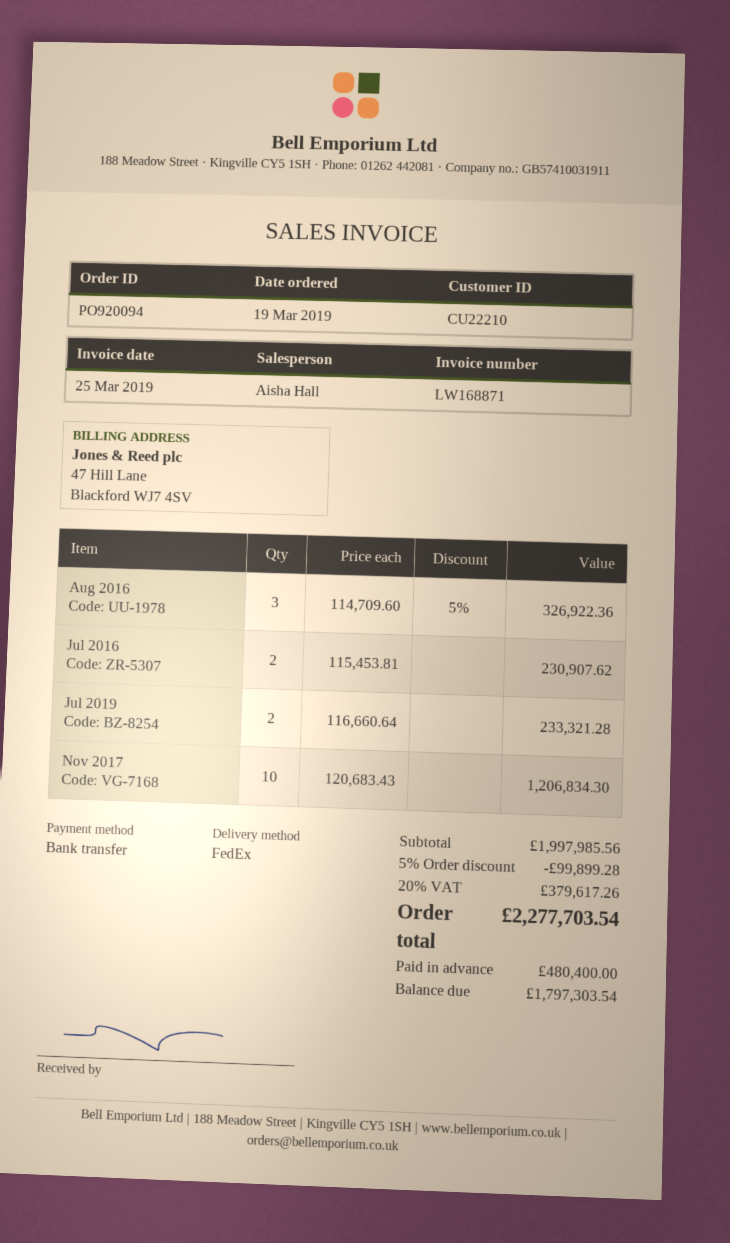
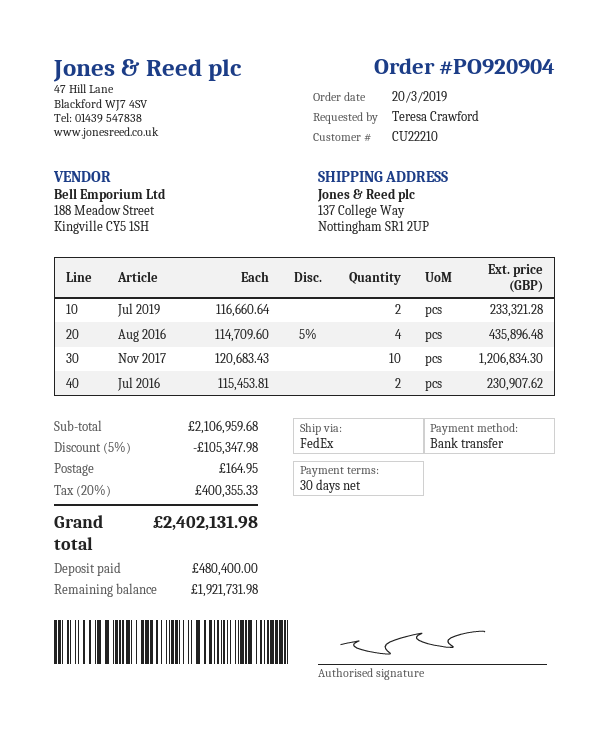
order number: PO920094 -> PO920904
order date: 2019-03-19 -> 2019-03-20
Aug 2016: 3 x 114709.60 - 5% = 326922.36 -> 4 x 114709.60 - 5% = 435896.48
subtotal: 1997985.56 -> 2106959.68
discount: 5% = 99899.28 -> 5% = 105347.98
shipping: none -> 164.95
tax: 20% = 379617.26 -> 20% = 400355.33
total: 2277703.54 -> 2402131.98
balance: 1797303.54 -> 1921731.98

